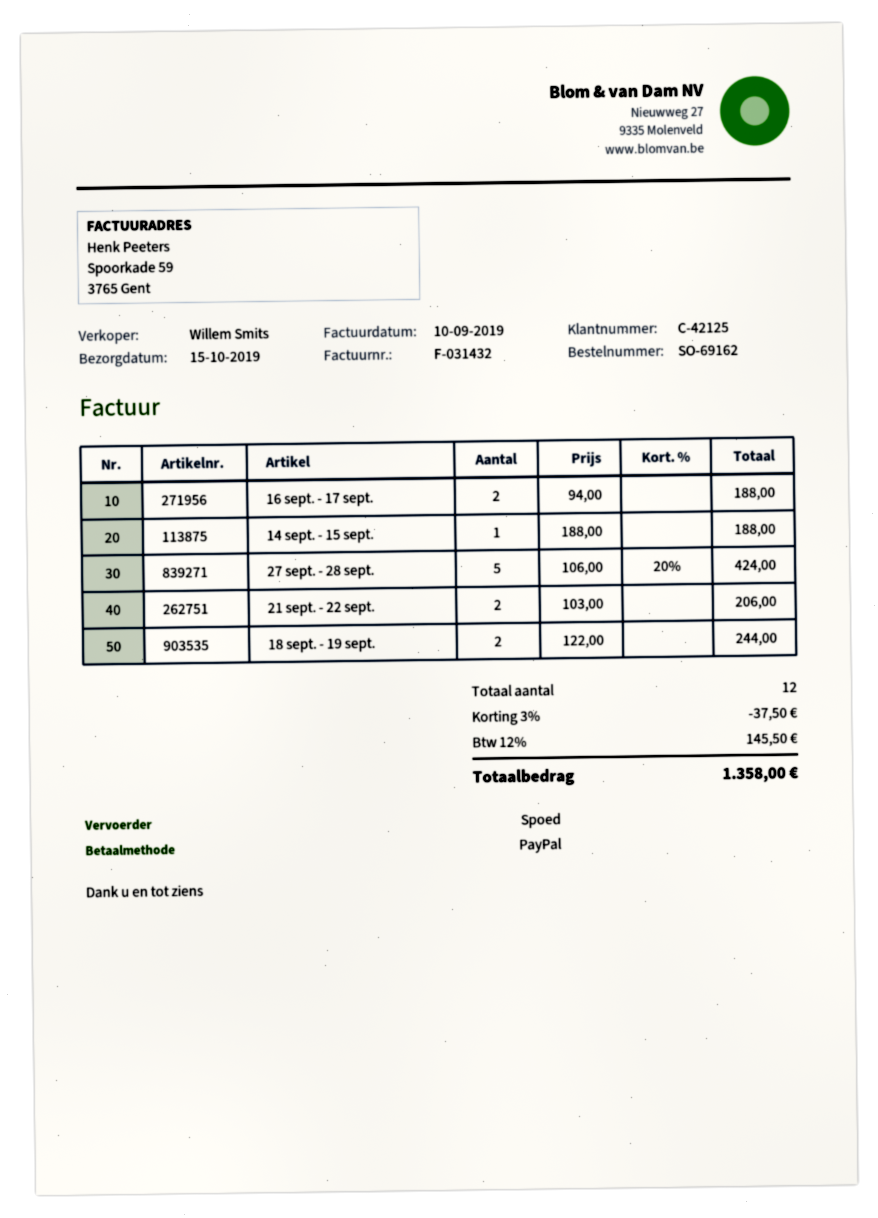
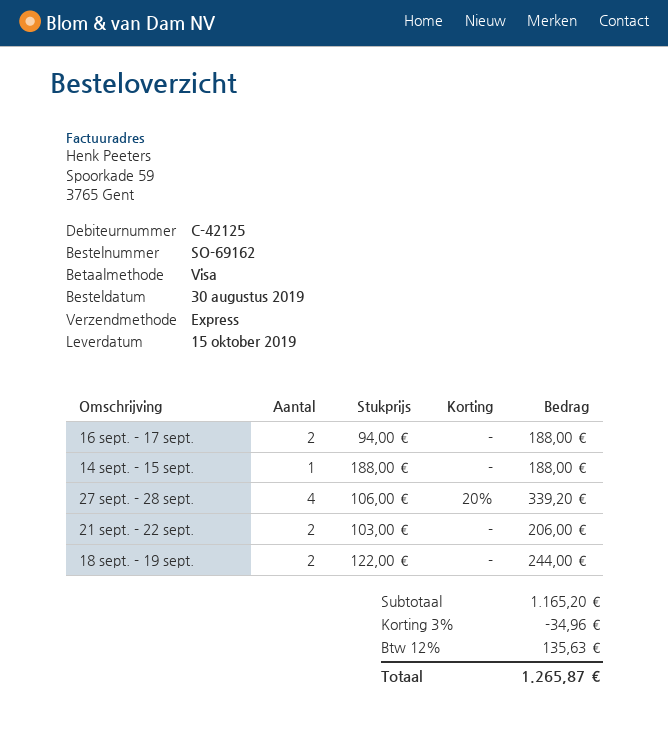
payment method: PayPal -> Visa
27 sept. - 28 sept.: 5 x 106.00 - 20% = 424.00 -> 4 x 106.00 - 20% = 339.20
discount: 3% = 37.50 -> 3% = 34.96
tax: 12% = 145.50 -> 12% = 135.63
total: 1358.00 -> 1265.87

